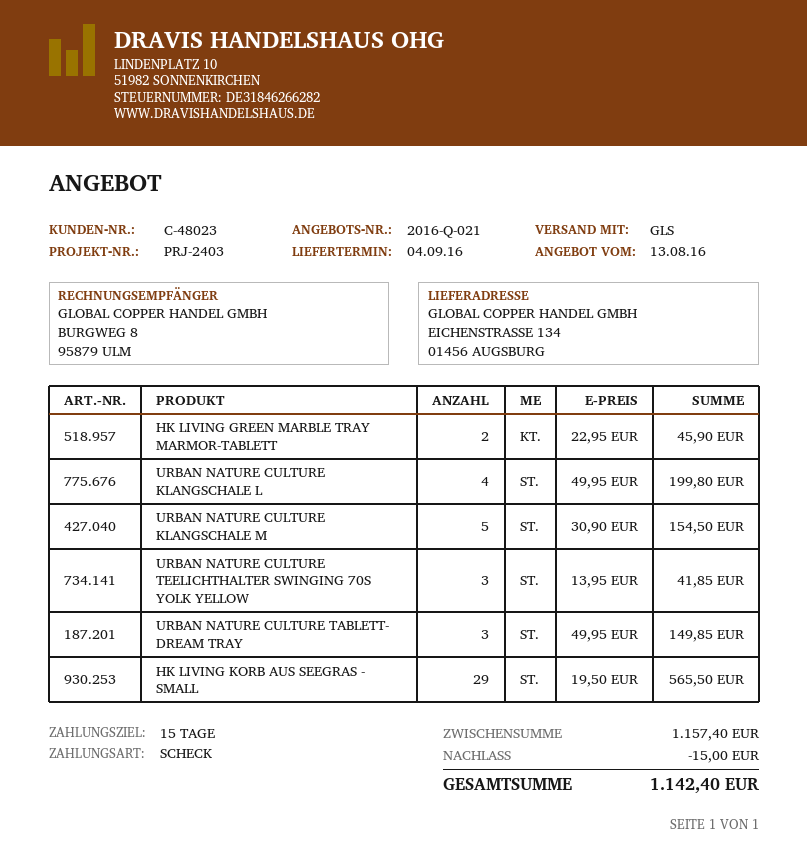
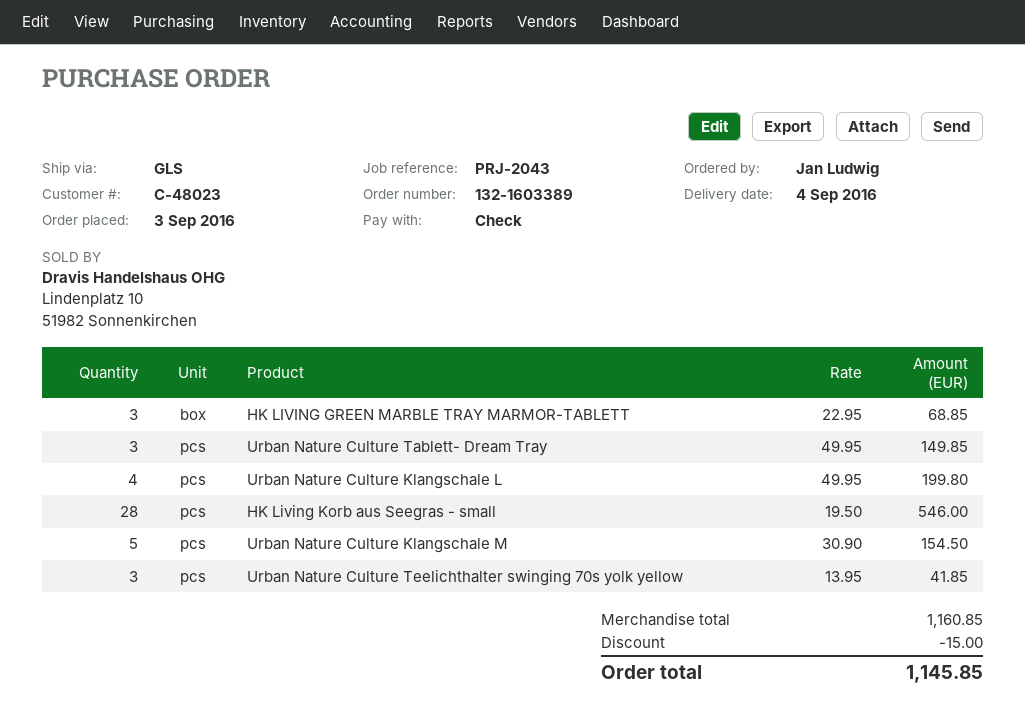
reference: PRJ-2403 -> PRJ-2043
HK LIVING GREEN MARBLE TRAY MARMOR-TABLETT: 2 x 22.95 = 45.90 -> 3 x 22.95 = 68.85
HK LIVING KORB AUS SEEGRAS - SMALL: 29 x 19.50 = 565.50 -> 28 x 19.50 = 546.00
subtotal: 1157.40 -> 1160.85
total: 1142.40 -> 1145.85

